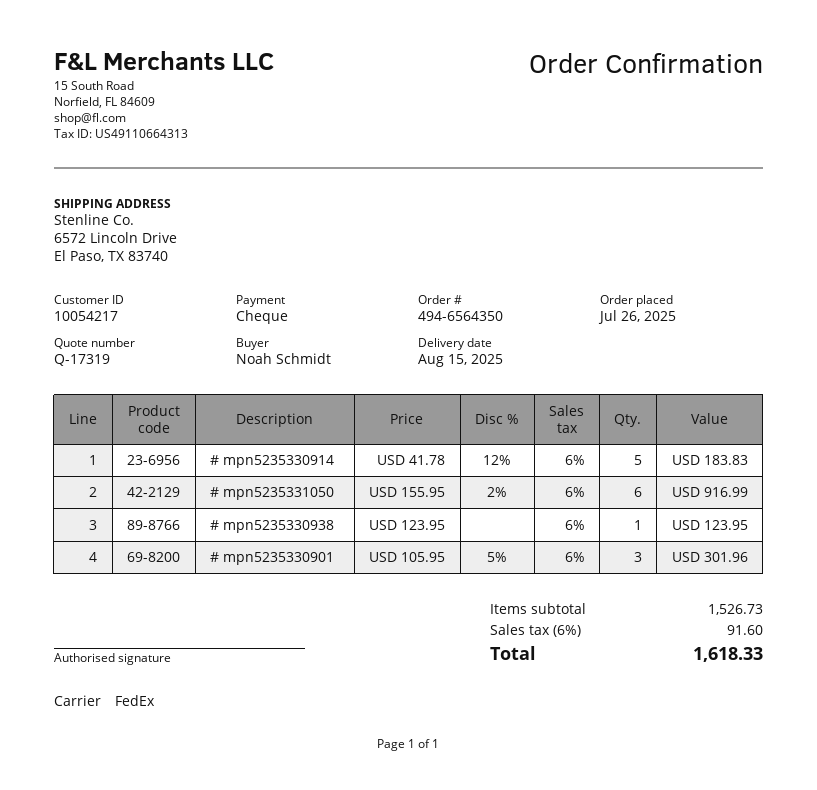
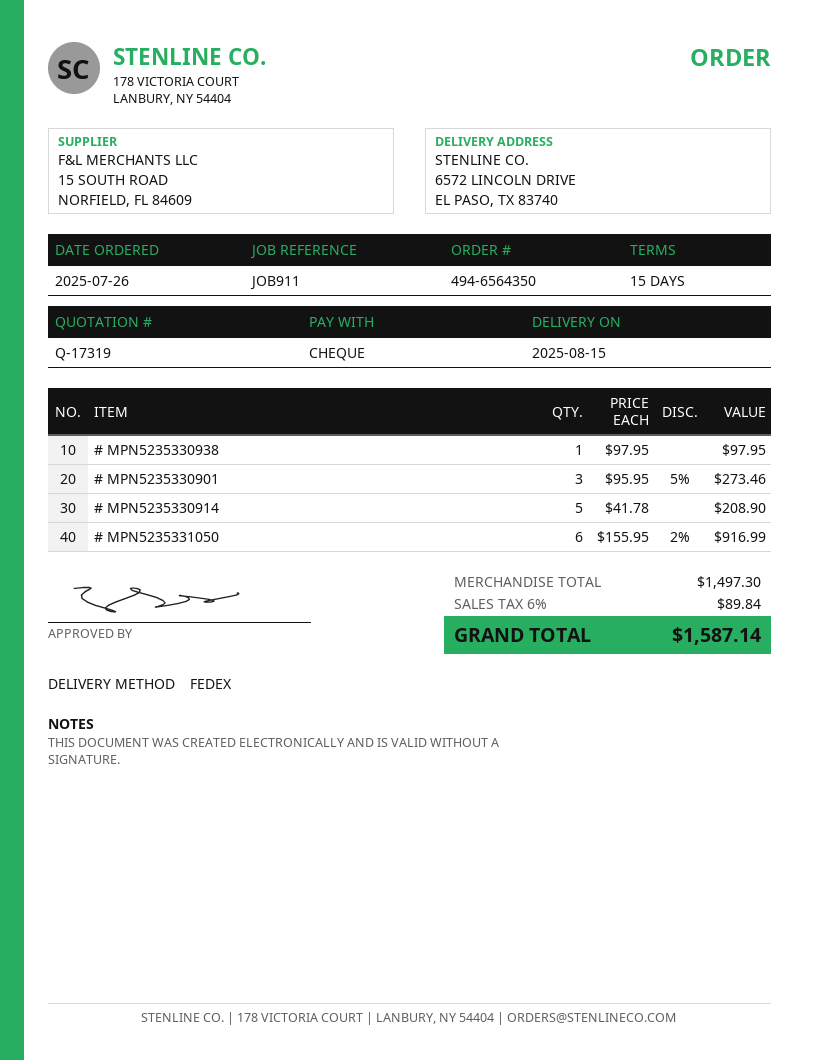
# mpn5235330914: 5 x 41.78 - 12% = 183.83 -> 5 x 41.78 = 208.90
# mpn5235330938: 1 x 123.95 = 123.95 -> 1 x 97.95 = 97.95
# mpn5235330901: 3 x 105.95 - 5% = 301.96 -> 3 x 95.95 - 5% = 273.46
subtotal: 1526.73 -> 1497.30
tax: 6% = 91.60 -> 6% = 89.84
total: 1618.33 -> 1587.14

